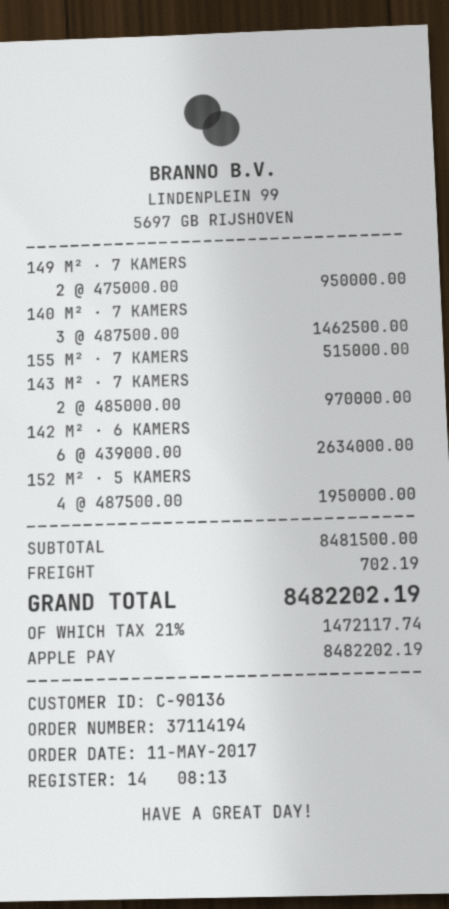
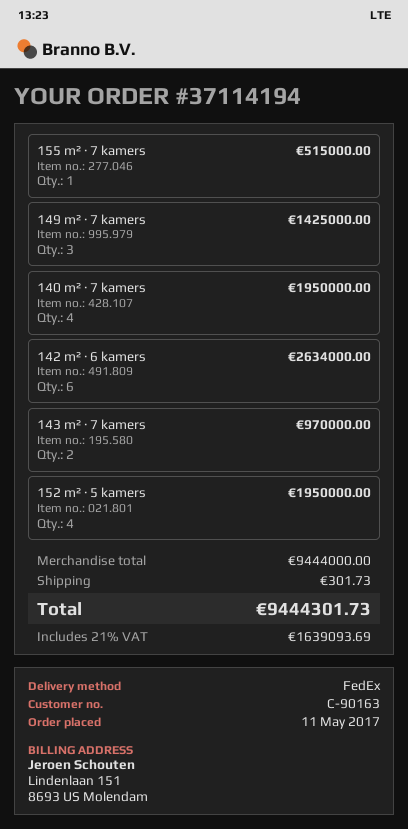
customer number: C-90136 -> C-90163
149 M² · 7 KAMERS: 2 for 950000.00 -> 3 for 1425000.00
140 M² · 7 KAMERS: 3 for 1462500.00 -> 4 for 1950000.00
subtotal: 8481500.00 -> 9444000.00
shipping: 702.19 -> 301.73
tax: 21% = 1472117.74 -> 21% = 1639093.69
total: 8482202.19 -> 9444301.73

